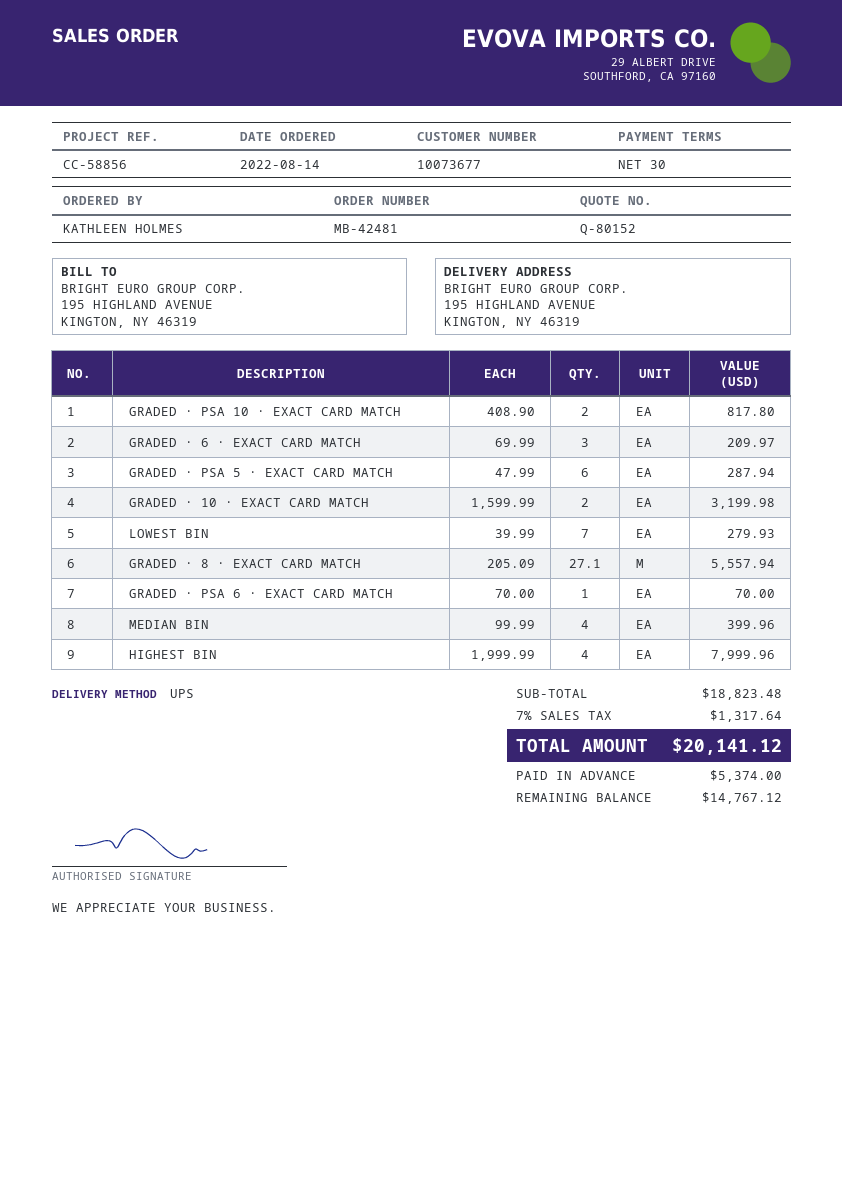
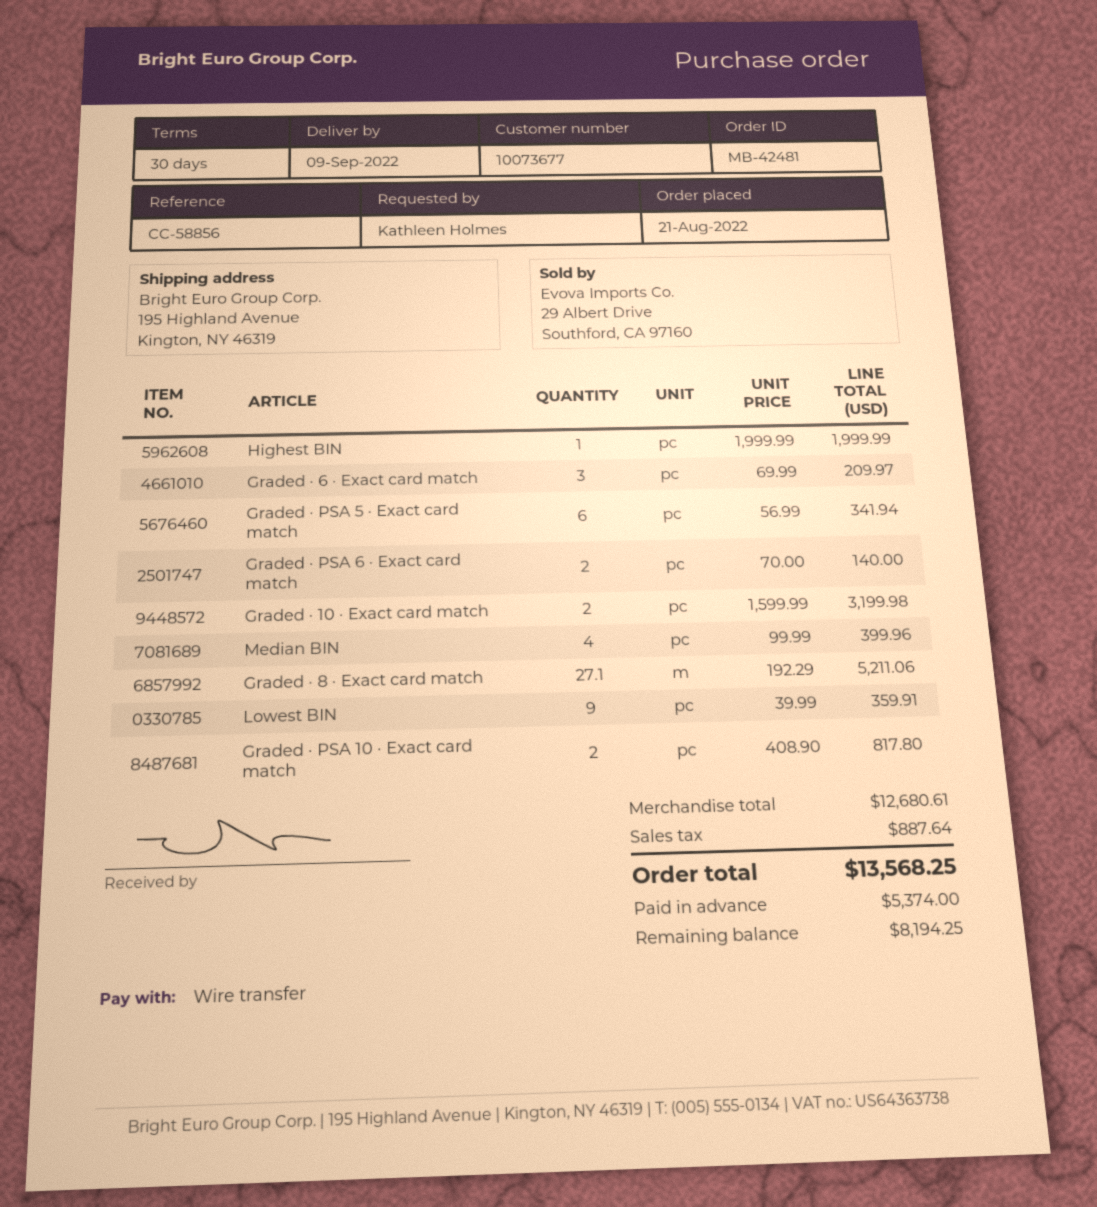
order date: 2022-08-14 -> 2022-08-21
GRADED · PSA 5 · EXACT CARD MATCH: 6 x 47.99 = 287.94 -> 6 x 56.99 = 341.94
LOWEST BIN: 7 x 39.99 = 279.93 -> 9 x 39.99 = 359.91
GRADED · 8 · EXACT CARD MATCH: 27.1 x 205.09 = 5557.94 -> 27.1 x 192.29 = 5211.06
GRADED · PSA 6 · EXACT CARD MATCH: 1 x 70.00 = 70.00 -> 2 x 70.00 = 140.00
HIGHEST BIN: 4 x 1999.99 = 7999.96 -> 1 x 1999.99 = 1999.99
subtotal: 18823.48 -> 12680.61
tax: 1317.64 -> 887.64
total: 20141.12 -> 13568.25
balance: 14767.12 -> 8194.25

